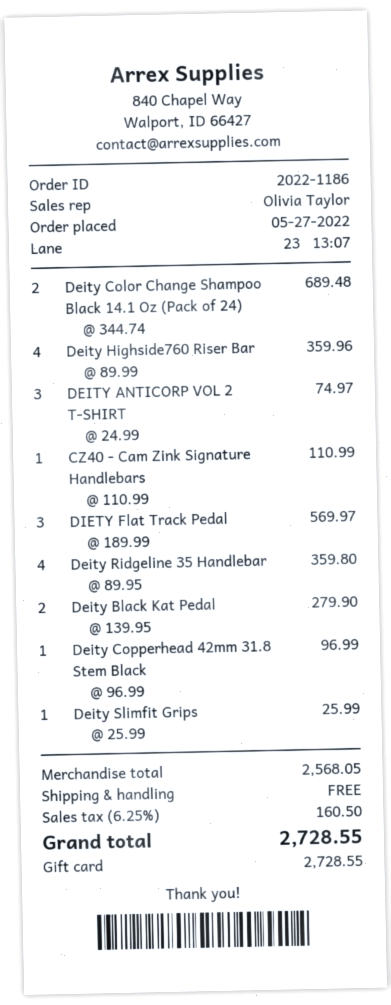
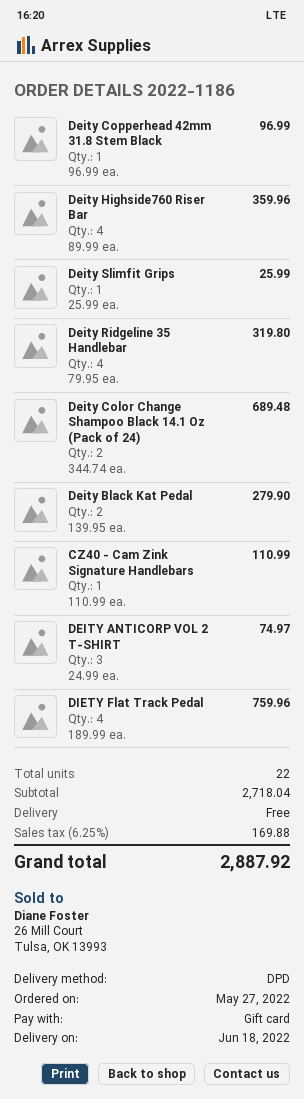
DIETY Flat Track Pedal: 3 x 189.99 = 569.97 -> 4 x 189.99 = 759.96
Deity Ridgeline 35 Handlebar: 4 x 89.95 = 359.80 -> 4 x 79.95 = 319.80
subtotal: 2568.05 -> 2718.04
tax: 6.25% = 160.50 -> 6.25% = 169.88
total: 2728.55 -> 2887.92

